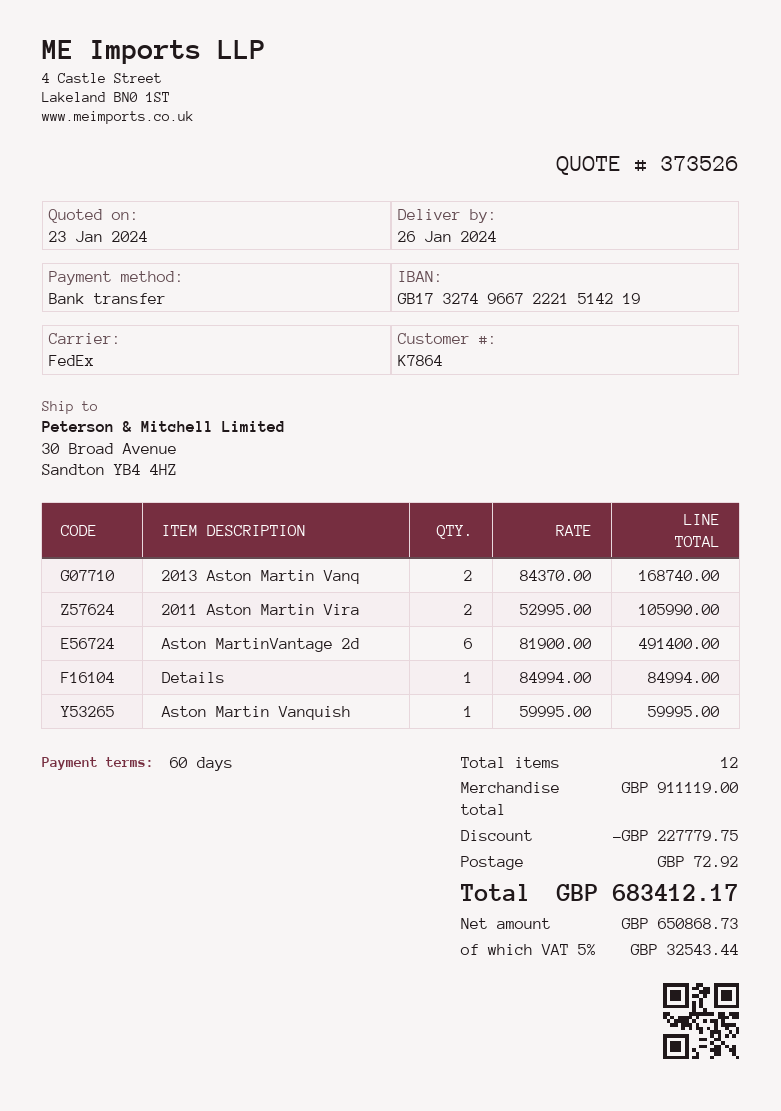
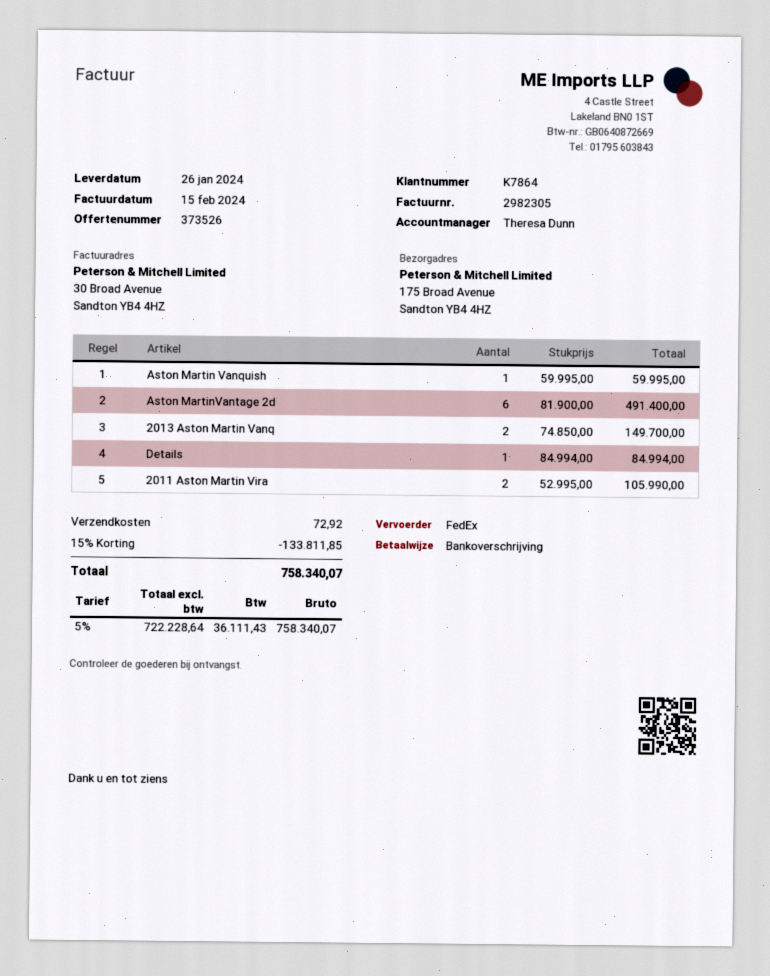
ship to: 30 Broad Avenue, Sandton YB4 4HZ -> 175 Broad Avenue, Sandton YB4 4HZ
2013 Aston Martin Vanq: 2 x 84370.00 = 168740.00 -> 2 x 74850.00 = 149700.00
discount: 227779.75 -> 133811.85
net: 650868.73 -> 722228.64
tax: 5% = 32543.44 -> 5% = 36111.43
total: 683412.17 -> 758340.07

